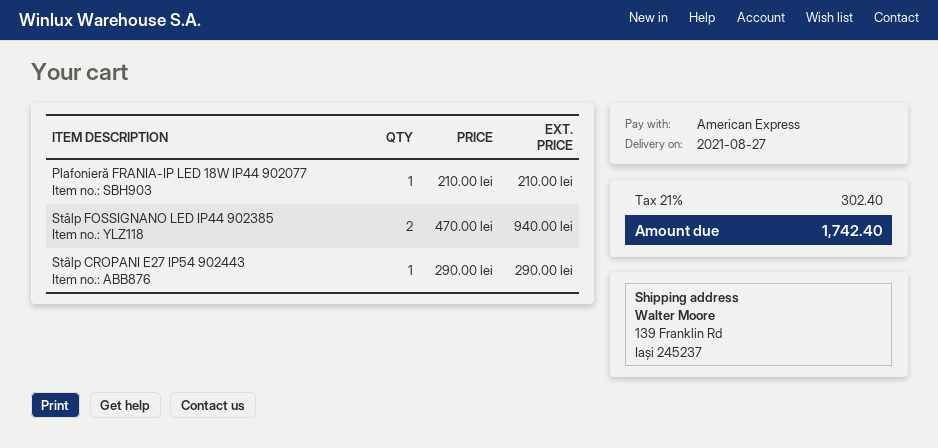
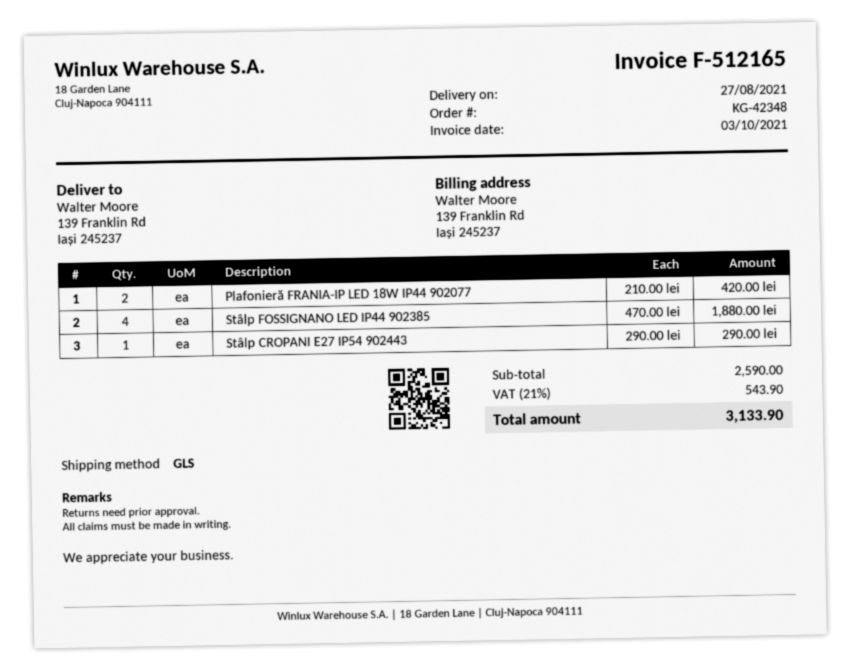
Plafonieră FRANIA-IP LED 18W IP44 902077: 1 x 210.00 = 210.00 -> 2 x 210.00 = 420.00
Stâlp FOSSIGNANO LED IP44 902385: 2 x 470.00 = 940.00 -> 4 x 470.00 = 1880.00
tax: 21% = 302.40 -> 21% = 543.90
total: 1742.40 -> 3133.90

